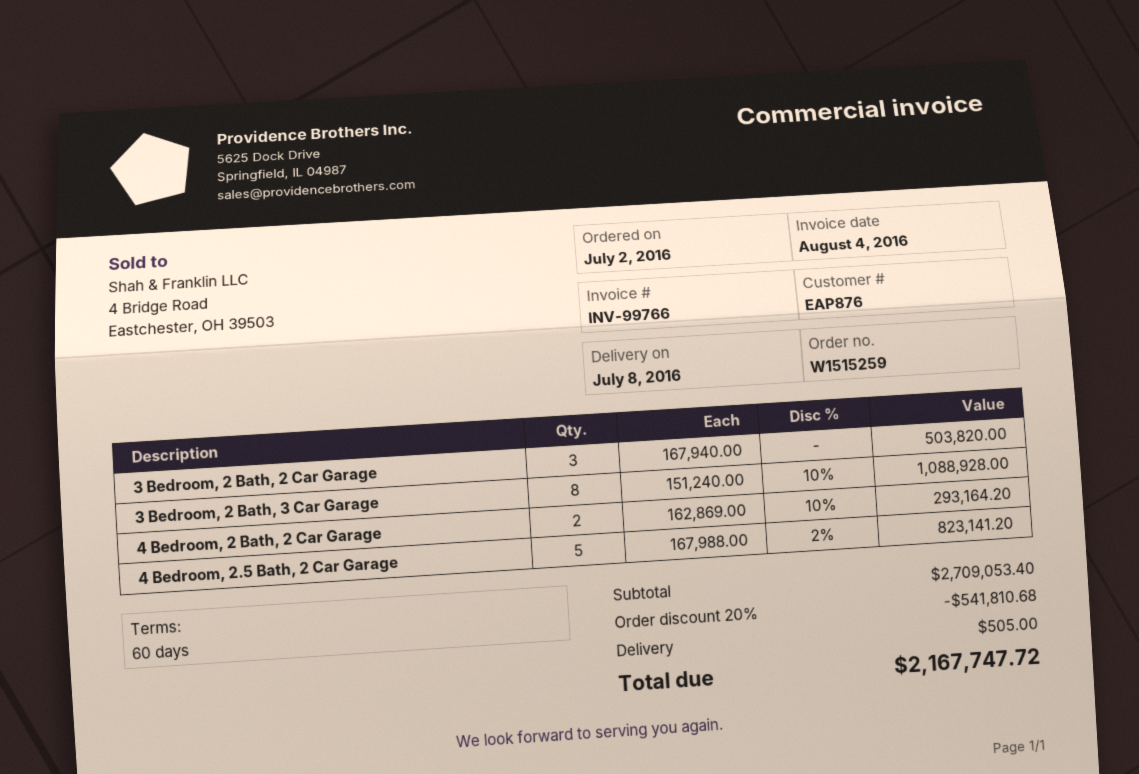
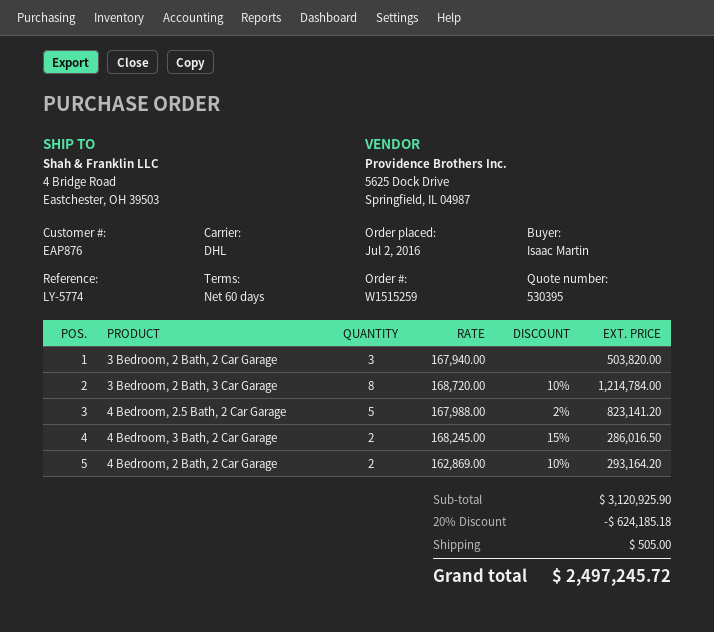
3 Bedroom, 2 Bath, 3 Car Garage: 8 x 151240.00 - 10% = 1088928.00 -> 8 x 168720.00 - 10% = 1214784.00
4 Bedroom, 3 Bath, 2 Car Garage: none -> 2 x 168245.00 - 15% = 286016.50
subtotal: 2709053.40 -> 3120925.90
discount: 20% = 541810.68 -> 20% = 624185.18
total: 2167747.72 -> 2497245.72

